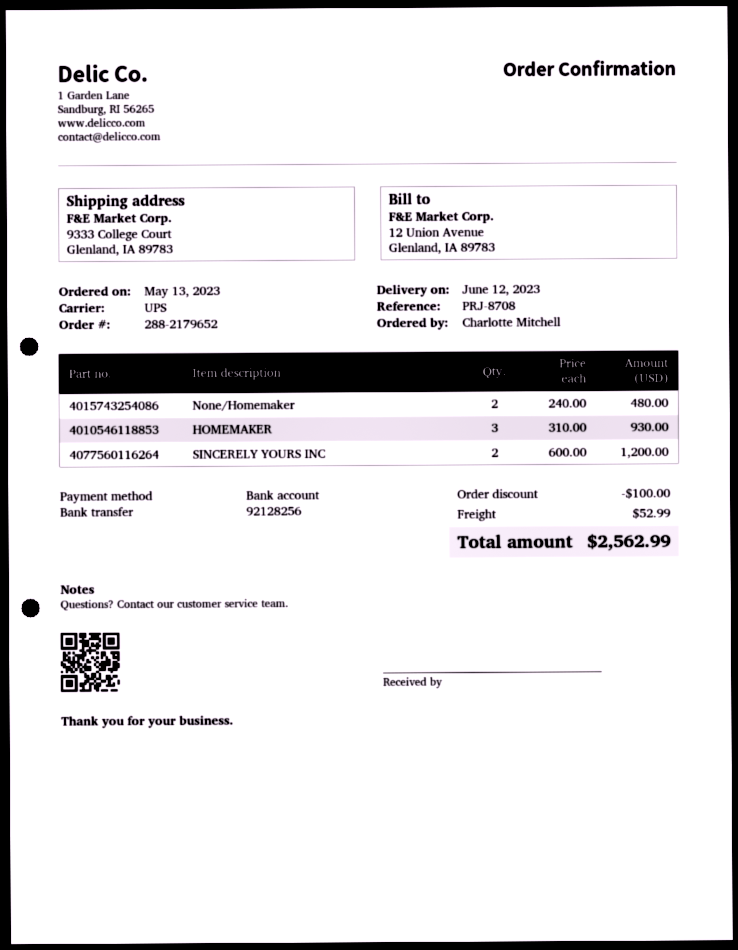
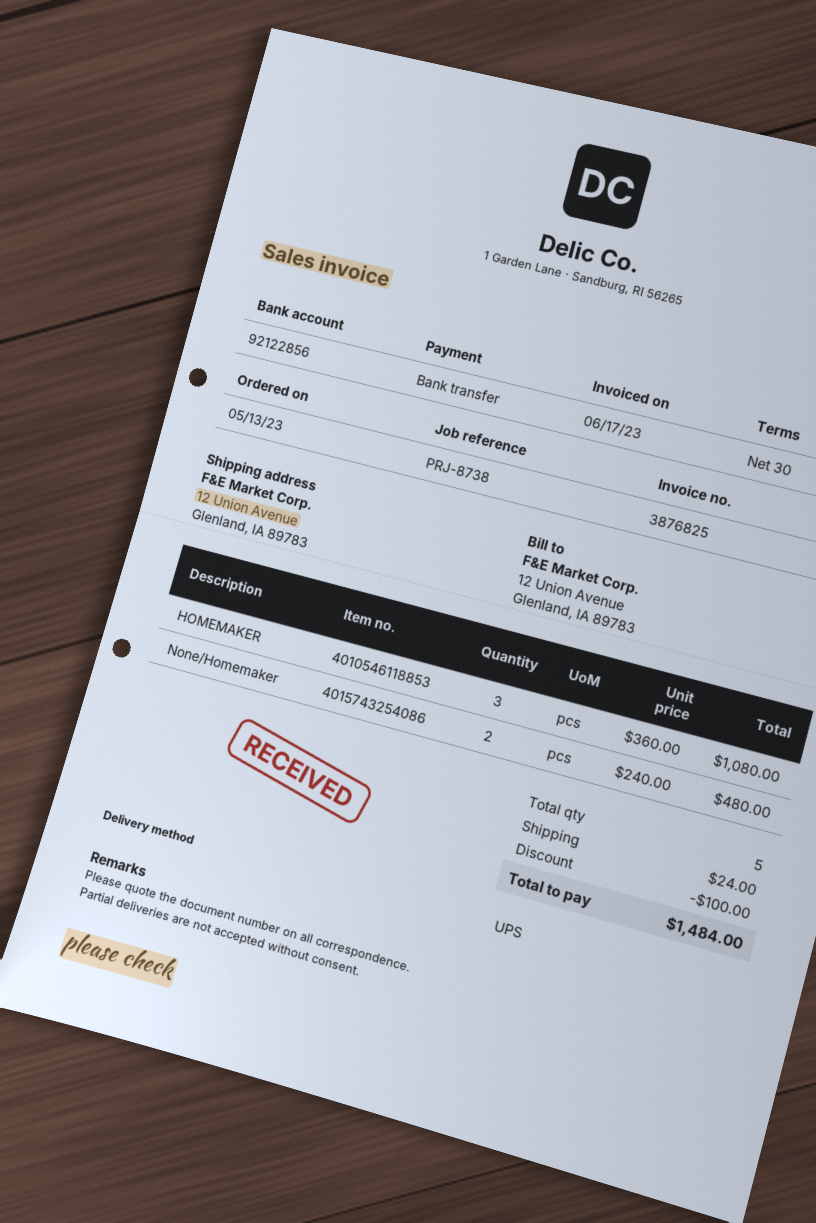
reference: PRJ-8708 -> PRJ-8738
bank account: 92128256 -> 92122856
ship to: 9333 College Court, Glenland, IA 89783 -> 12 Union Avenue, Glenland, IA 89783
HOMEMAKER: 3 x 310.00 = 930.00 -> 3 x 360.00 = 1080.00
SINCERELY YOURS INC: 2 x 600.00 = 1200.00 -> none
shipping: 52.99 -> 24.00
total: 2562.99 -> 1484.00

